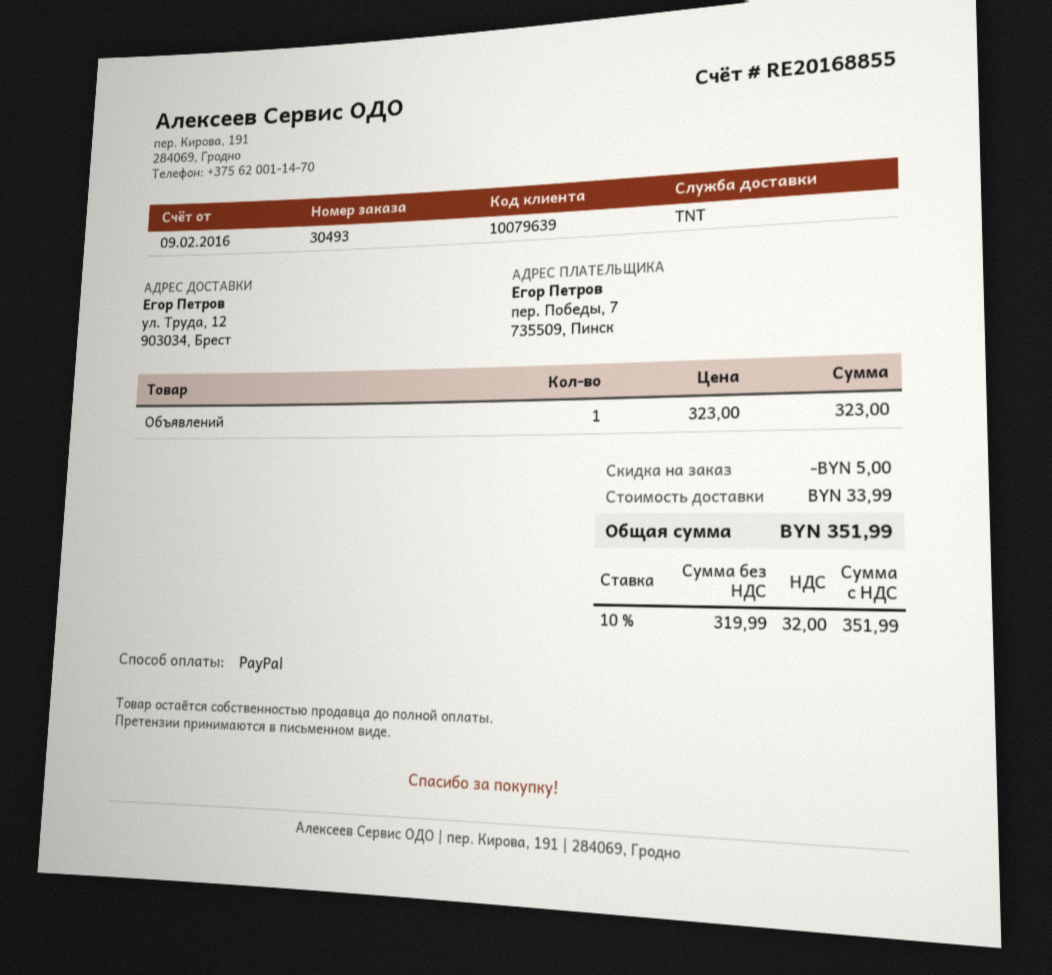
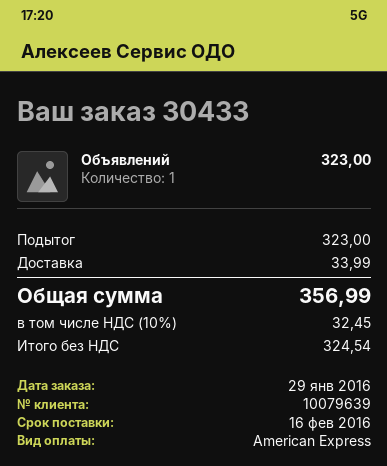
order number: 30493 -> 30433
payment method: PayPal -> American Express
discount: 5.00 -> none
net: 319.99 -> 324.54
tax: 10% = 32.00 -> 10% = 32.45
total: 351.99 -> 356.99

